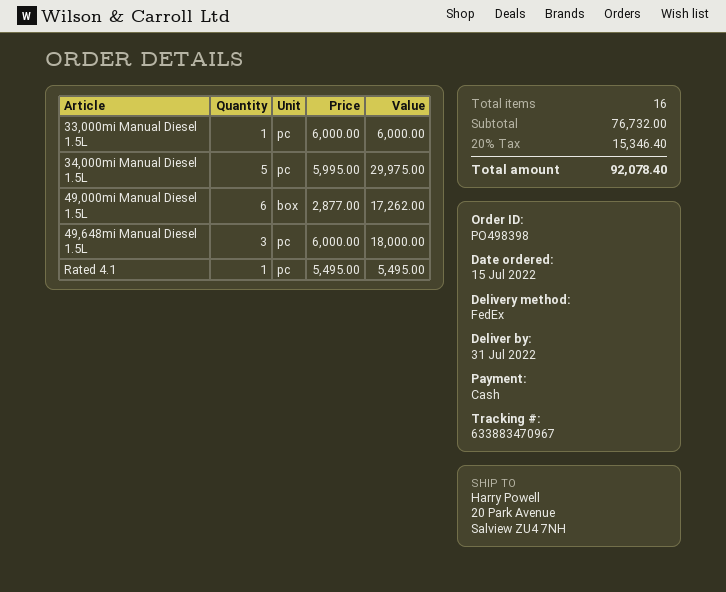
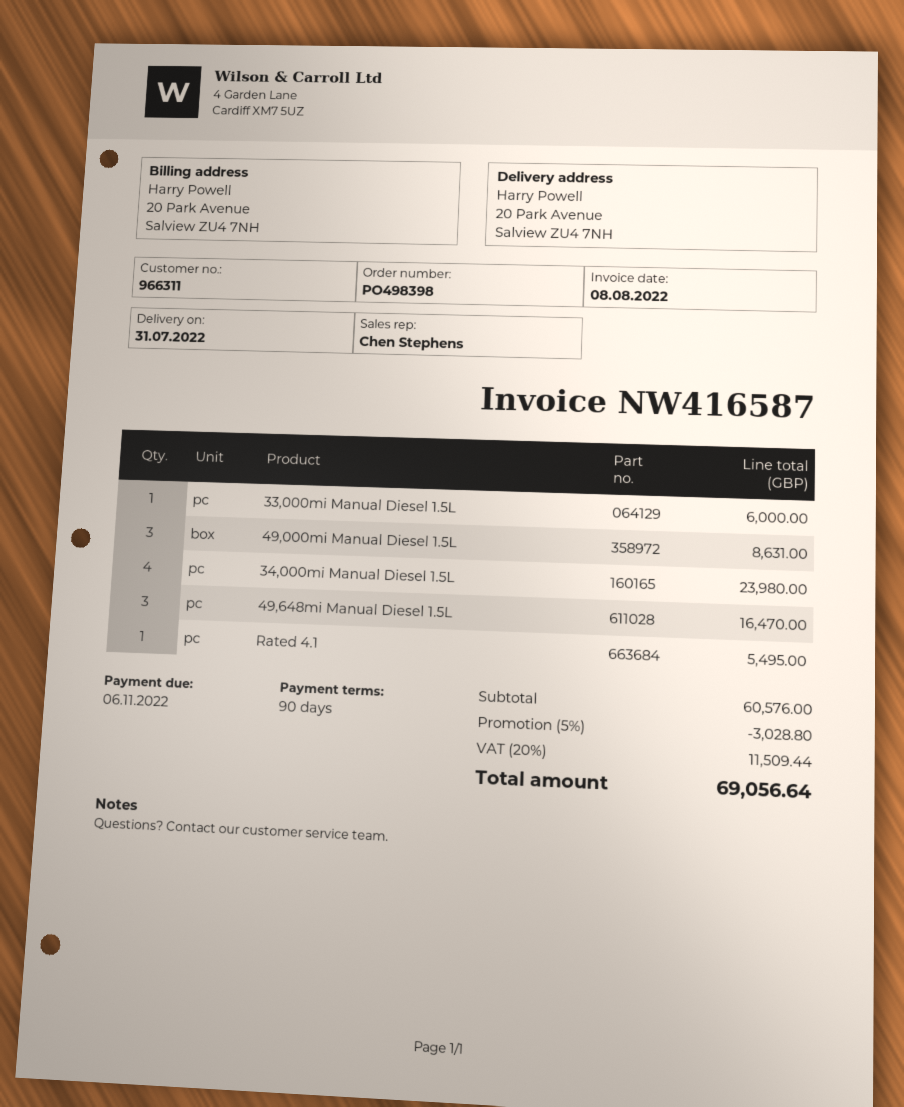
34,000mi Manual Diesel 1.5L: 5 for 29975.00 -> 4 for 23980.00
49,000mi Manual Diesel 1.5L: 6 for 17262.00 -> 3 for 8631.00
49,648mi Manual Diesel 1.5L: 3 for 18000.00 -> 3 for 16470.00
subtotal: 76732.00 -> 60576.00
discount: none -> 5% = 3028.80
tax: 20% = 15346.40 -> 20% = 11509.44
total: 92078.40 -> 69056.64

